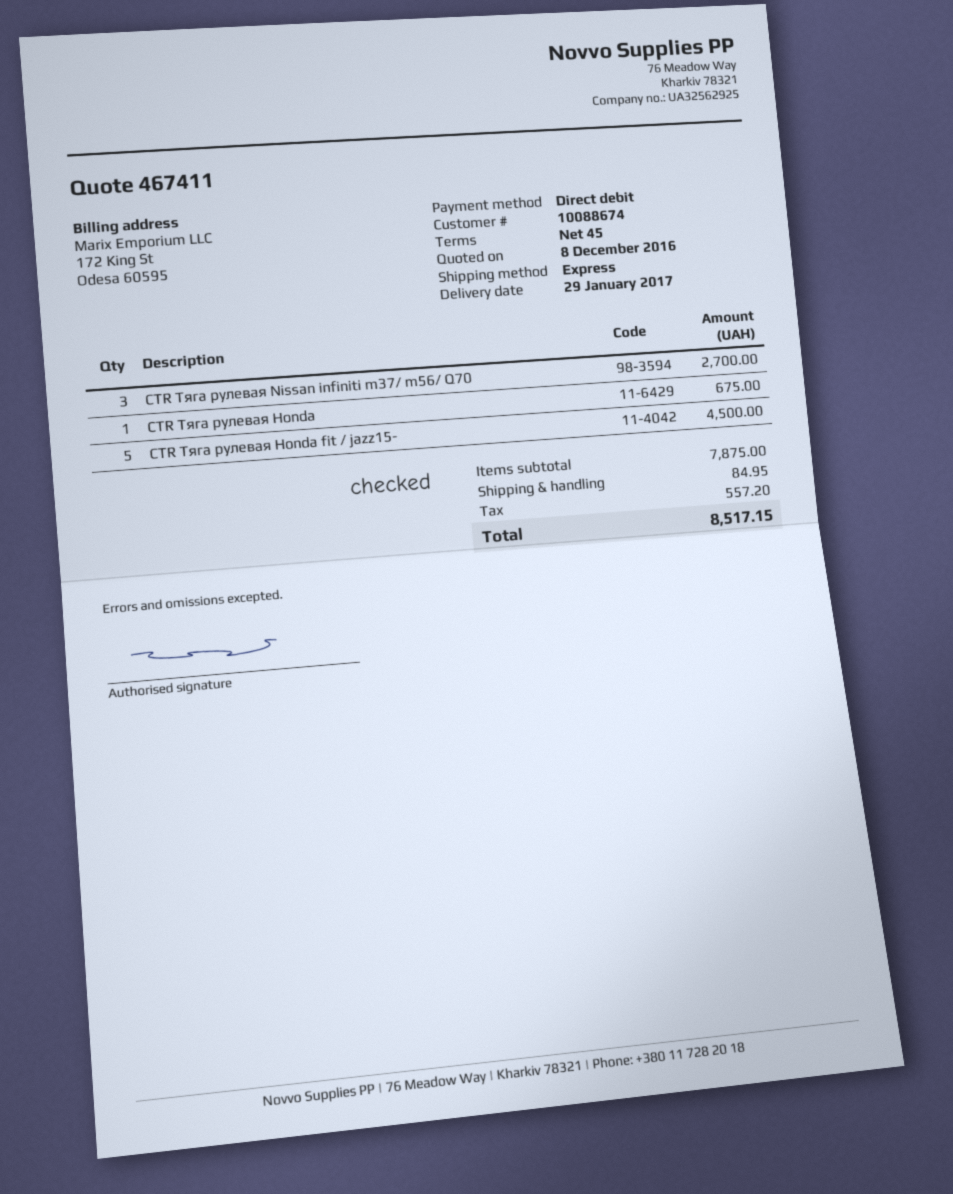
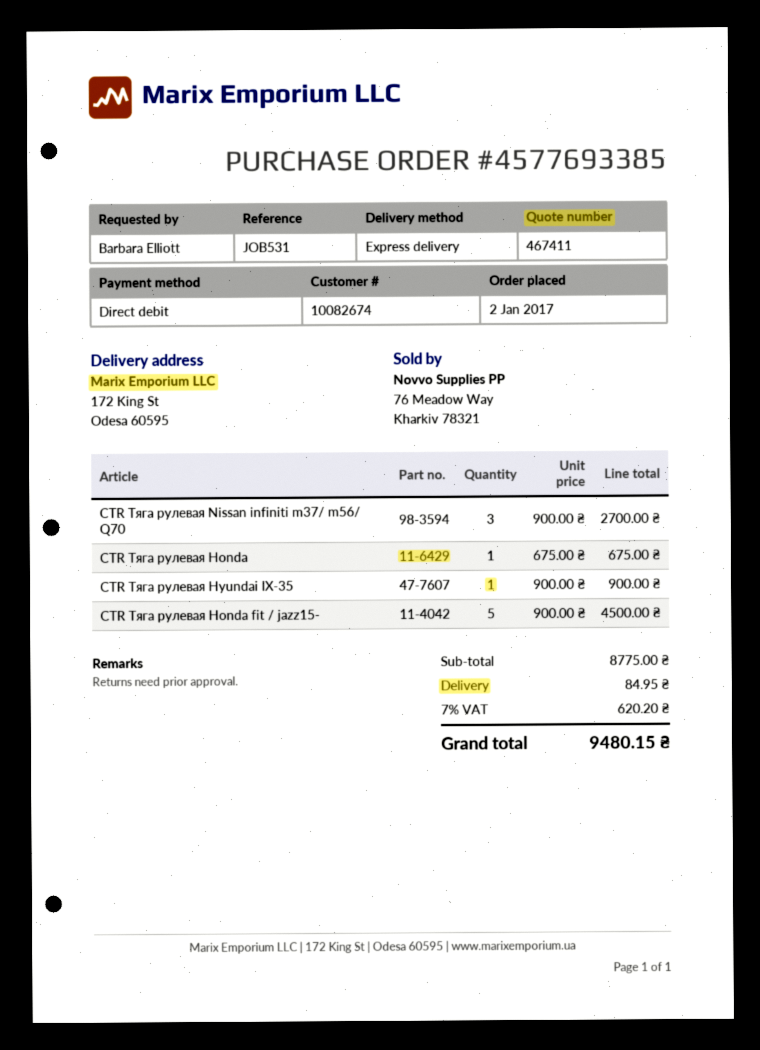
customer number: 10088674 -> 10082674
CTR Тяга рулевая Hyundai IX-35: none -> 1 for 900.00
subtotal: 7875.00 -> 8775.00
tax: 557.20 -> 620.20
total: 8517.15 -> 9480.15

